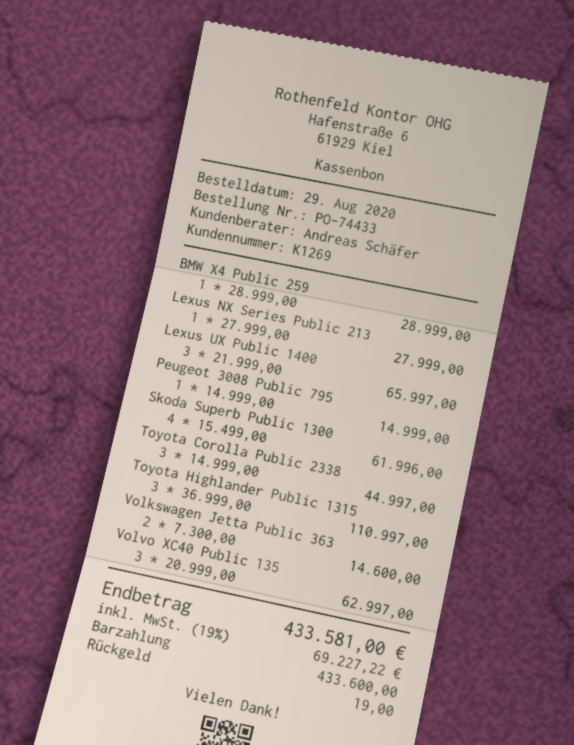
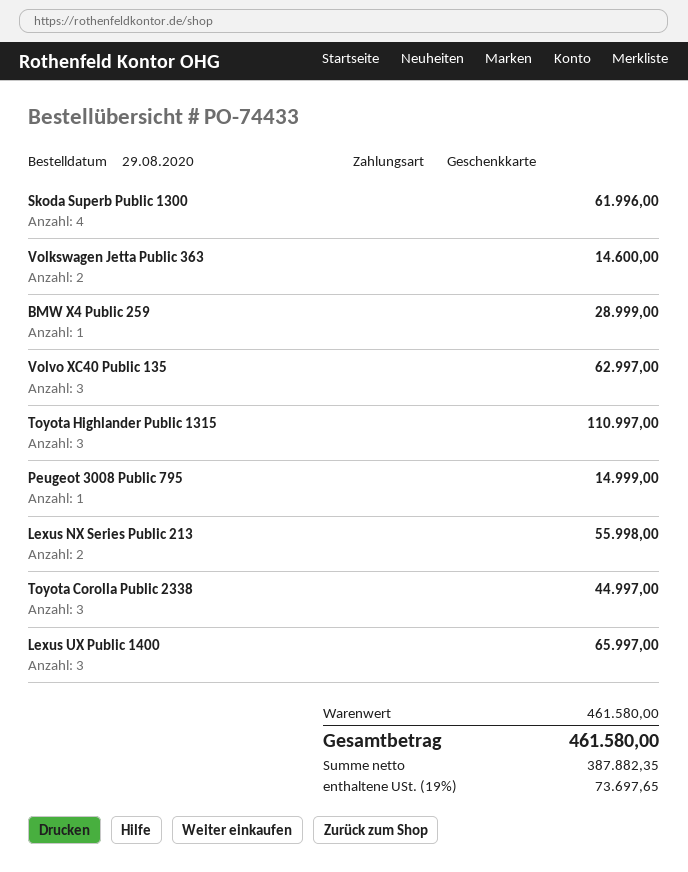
payment method: cash -> gift card
Lexus NX Series Public 213: 1 for 27999.00 -> 2 for 55998.00
tax: 19% = 69227.22 -> 19% = 73697.65
total: 433581.00 -> 461580.00

